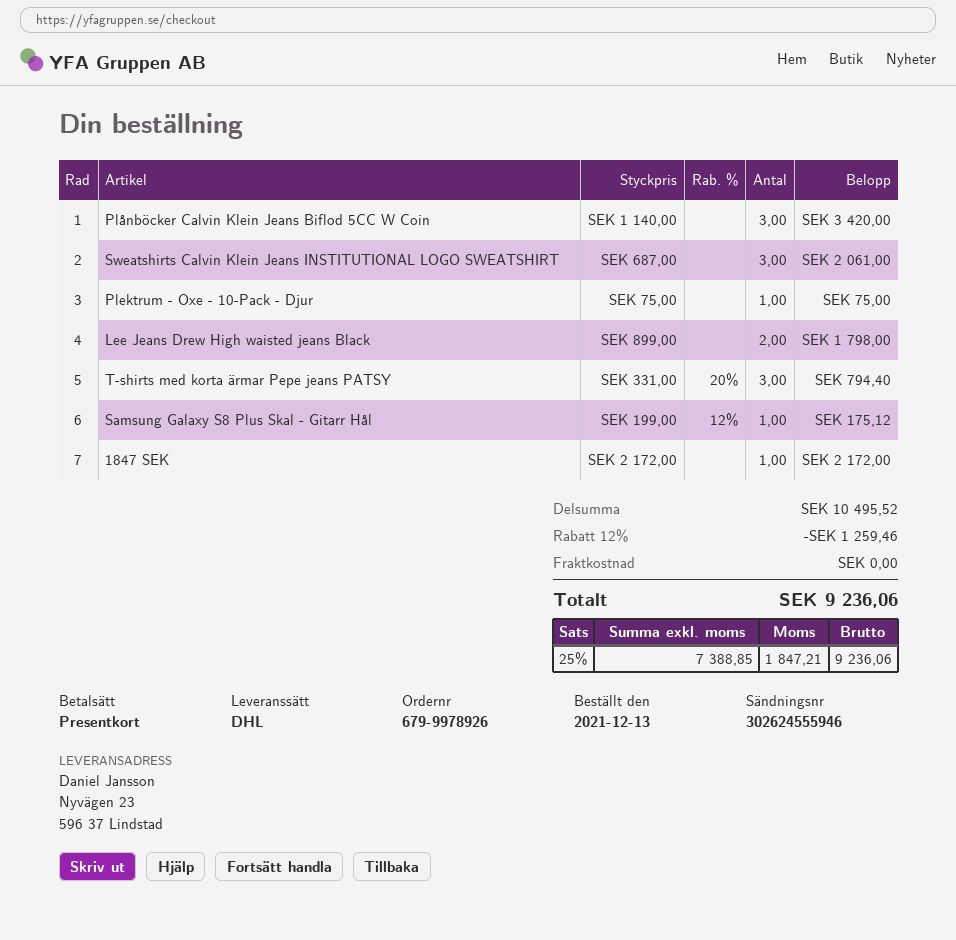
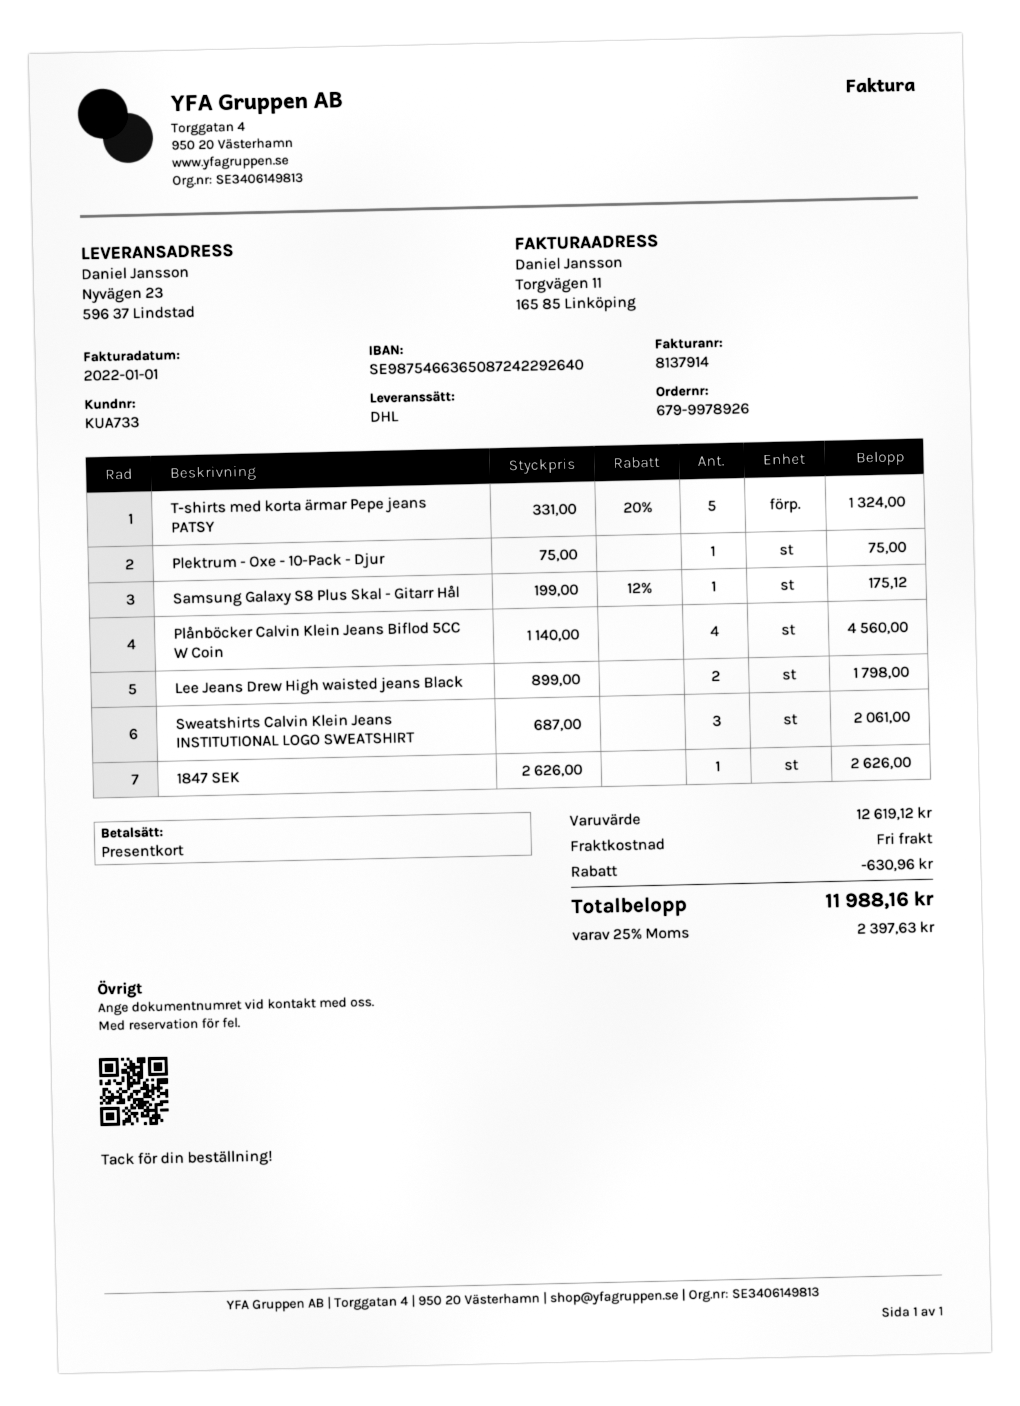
Plånböcker Calvin Klein Jeans Biflod 5CC W Coin: 3 x 1140.00 = 3420.00 -> 4 x 1140.00 = 4560.00
T-shirts med korta ärmar Pepe jeans PATSY: 3 x 331.00 - 20% = 794.40 -> 5 x 331.00 - 20% = 1324.00
1847 SEK: 1 x 2172.00 = 2172.00 -> 1 x 2626.00 = 2626.00
subtotal: 10495.52 -> 12619.12
discount: 1259.46 -> 630.96
tax: 25% = 1847.21 -> 25% = 2397.63
total: 9236.06 -> 11988.16

